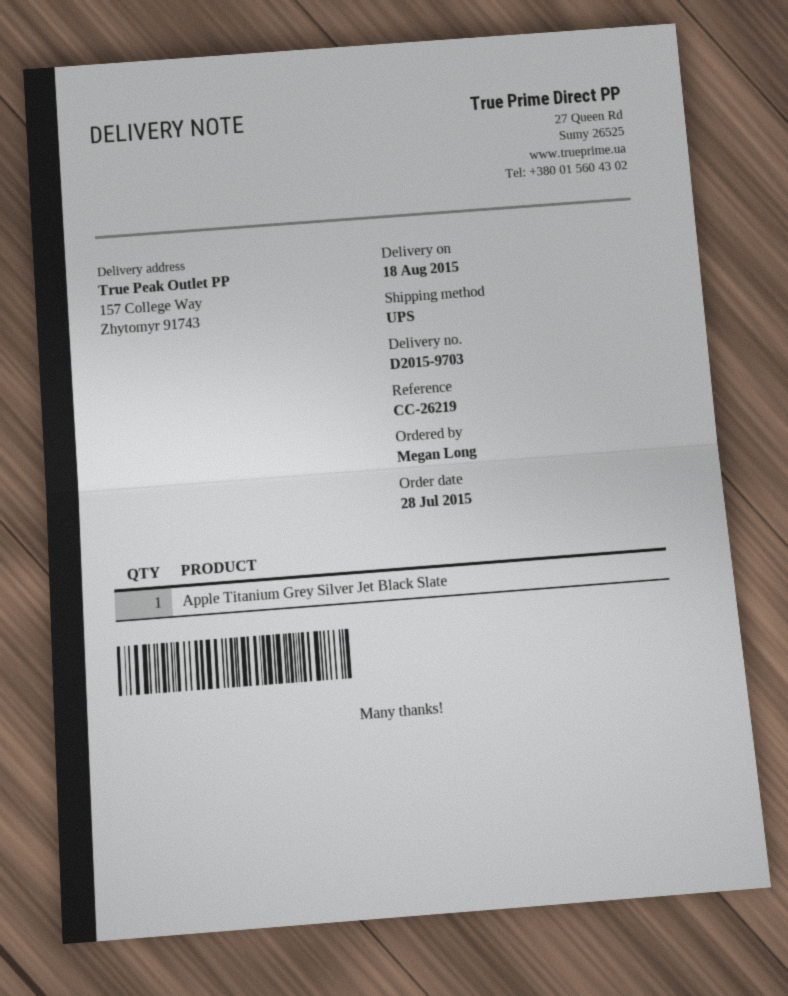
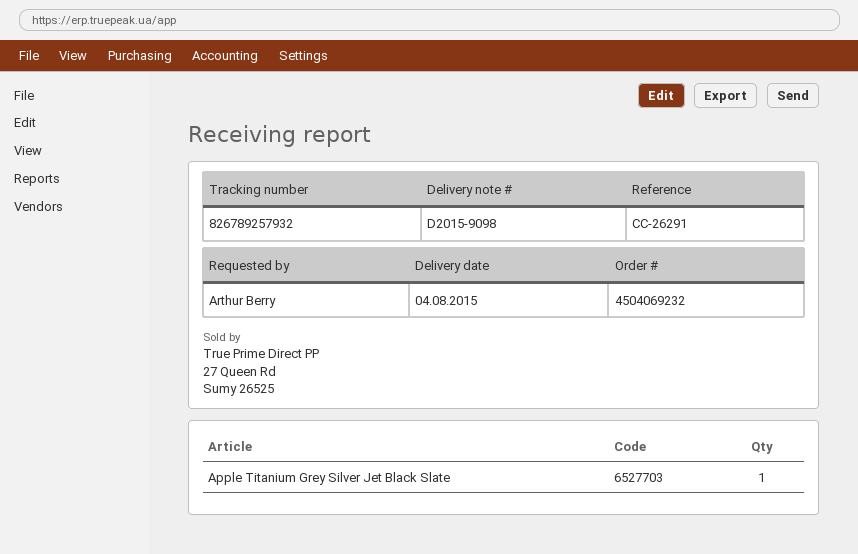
delivery note number: D2015-9703 -> D2015-9098
delivery date: 2015-08-18 -> 2015-08-04
reference: CC-26219 -> CC-26291
ordered by: Megan Long -> Arthur Berry

